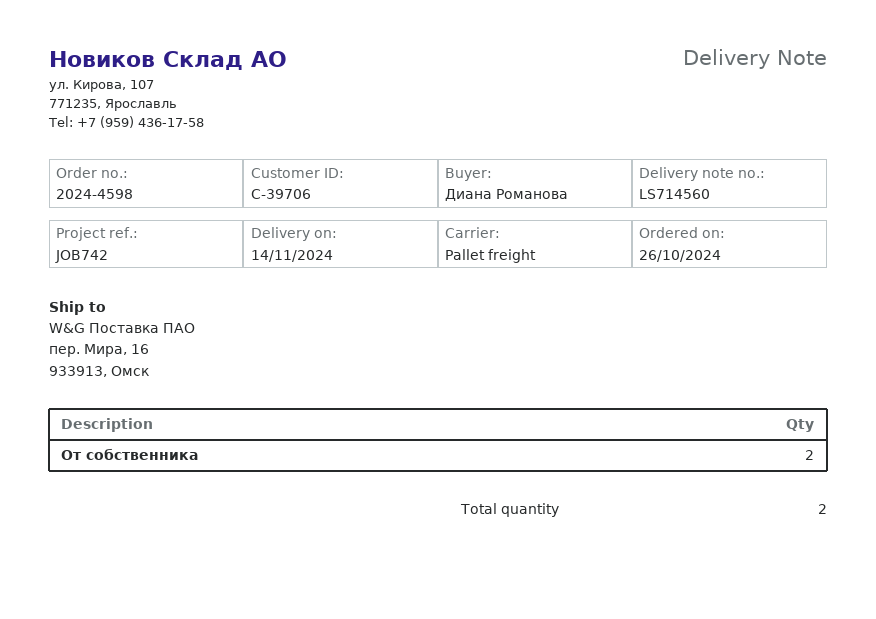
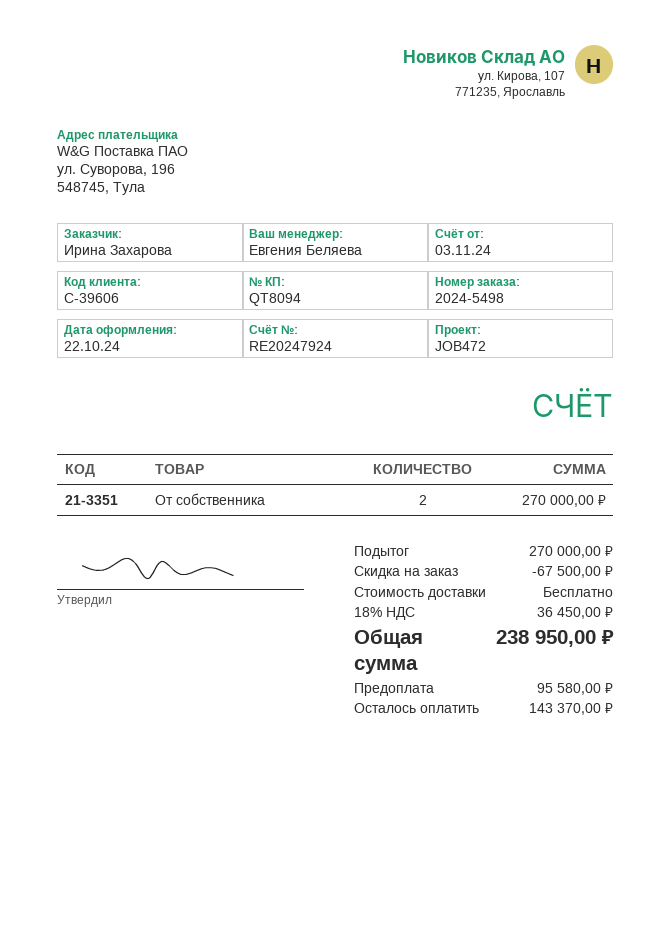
order number: 2024-4598 -> 2024-5498
order date: 2024-10-26 -> 2024-10-22
customer number: C-39706 -> C-39606
reference: JOB742 -> JOB472
ordered by: Диана Романова -> Ирина Захарова

